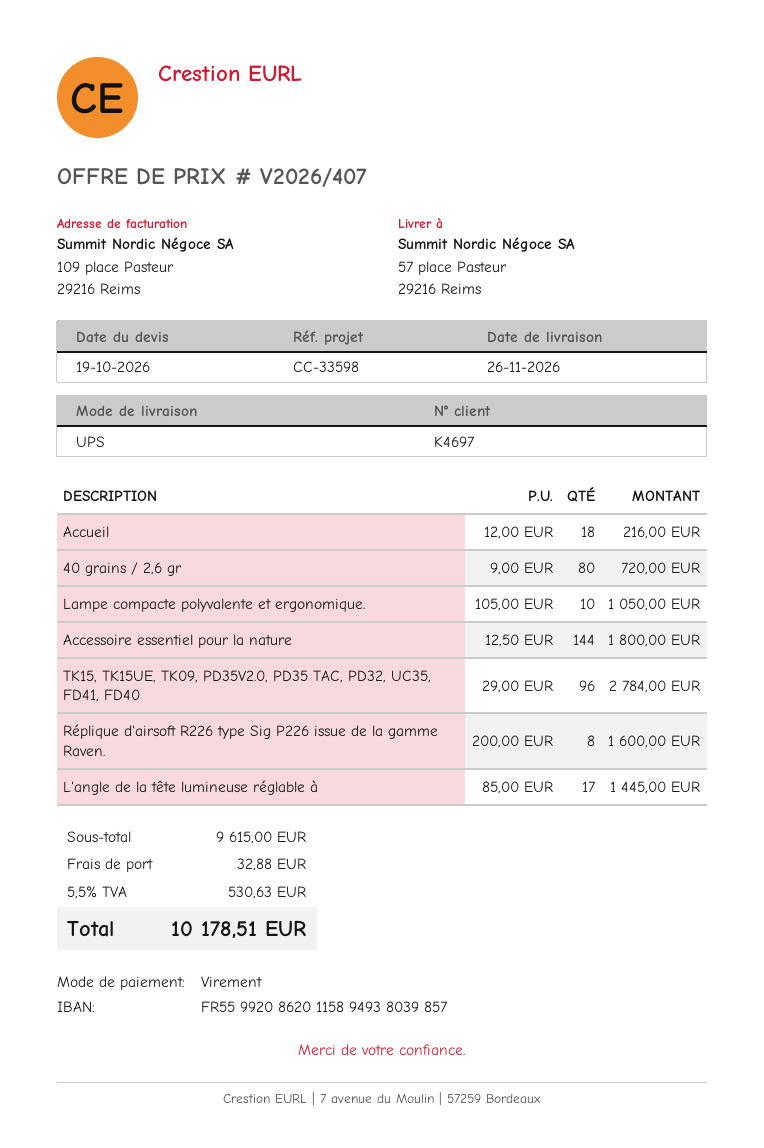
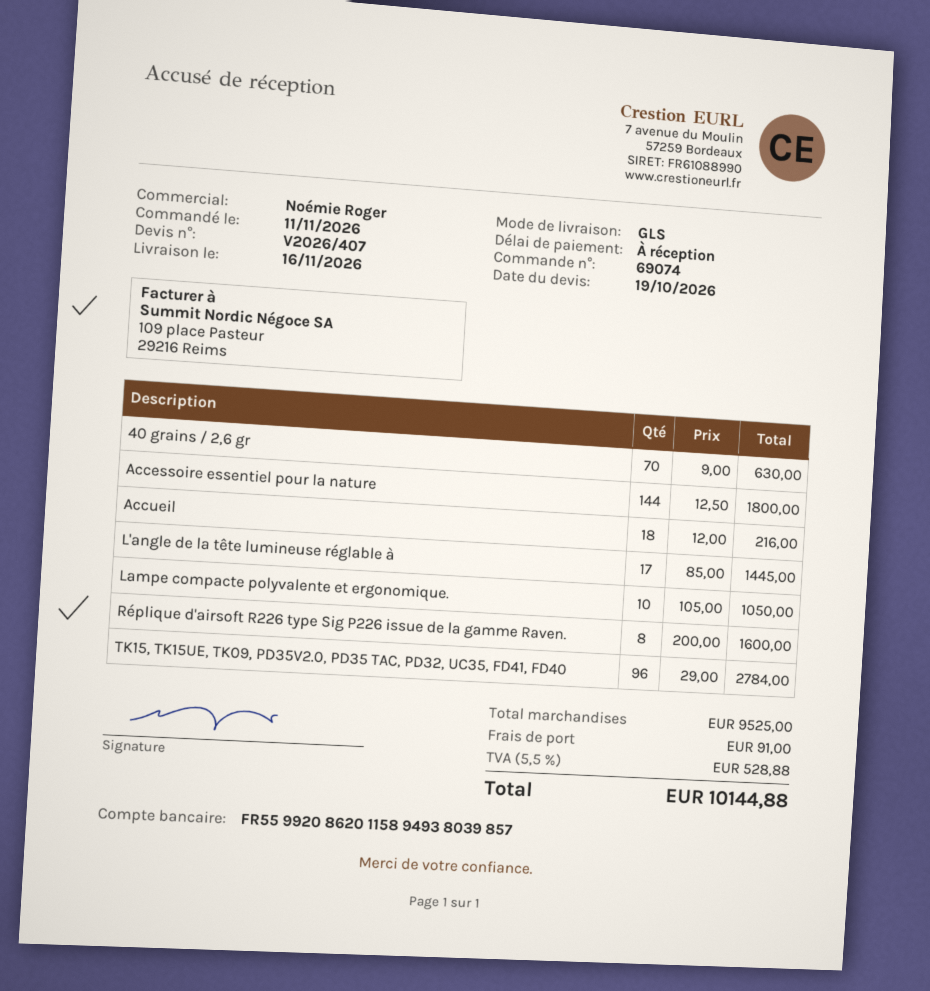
delivery date: 2026-11-26 -> 2026-11-16
shipping method: UPS -> GLS
40 grains / 2,6 gr: 80 x 9.00 = 720.00 -> 70 x 9.00 = 630.00
subtotal: 9615.00 -> 9525.00
shipping: 32.88 -> 91.00
tax: 5.5% = 530.63 -> 5.5% = 528.88
total: 10178.51 -> 10144.88

